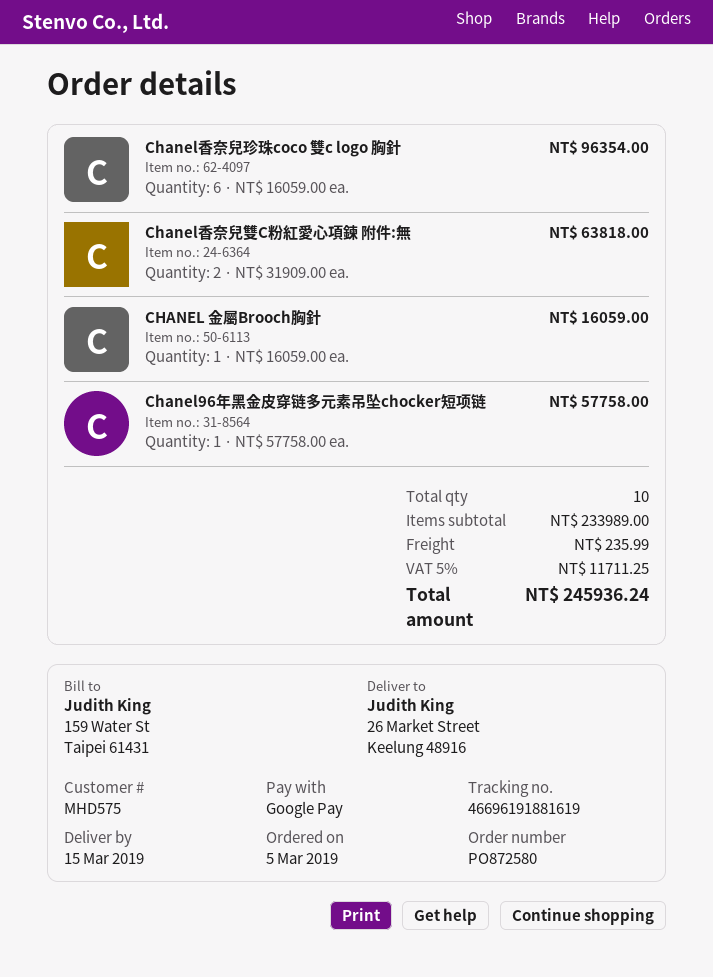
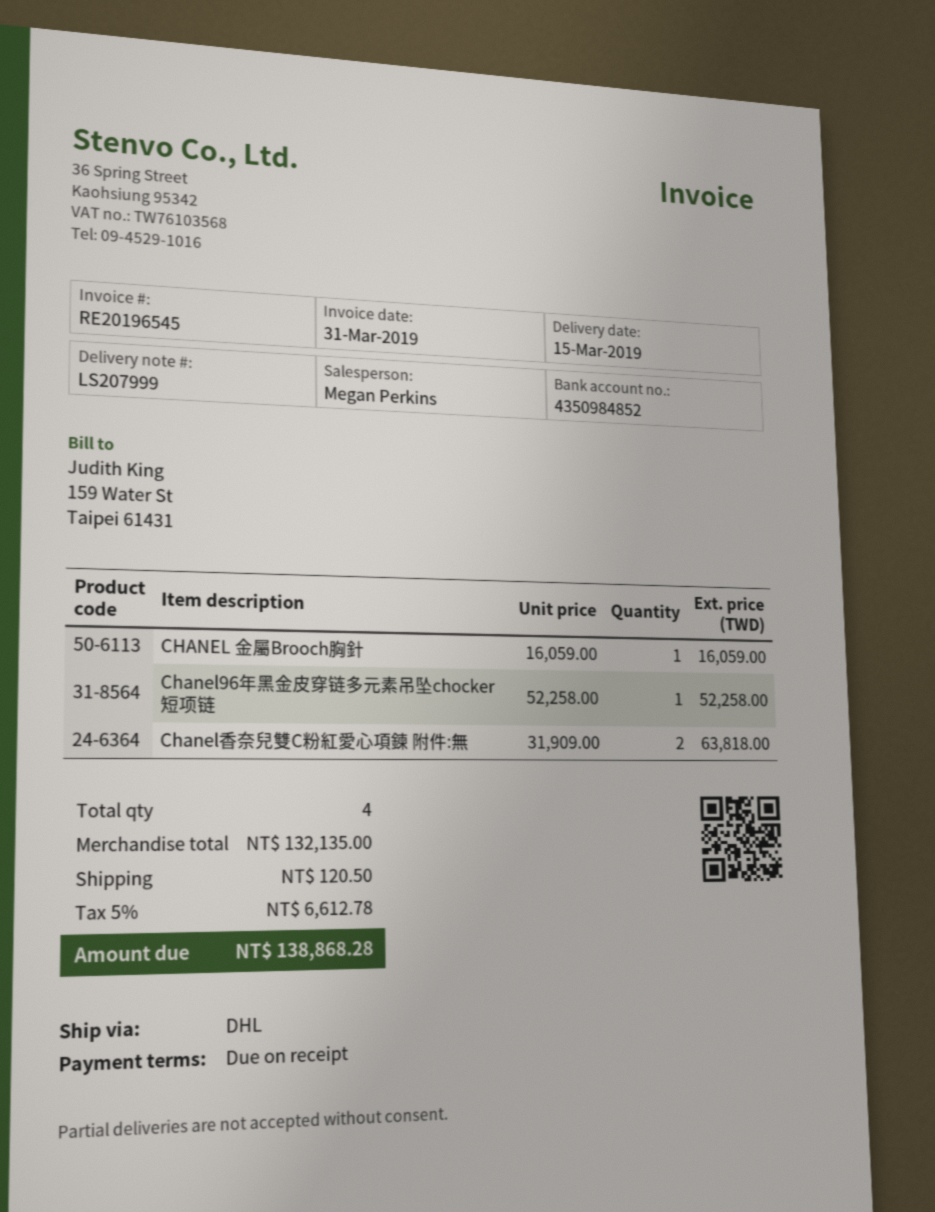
Chanel香奈兒珍珠coco 雙c logo 胸針: 6 x 16059.00 = 96354.00 -> none
Chanel96年黑金皮穿链多元素吊坠chocker短项链: 1 x 57758.00 = 57758.00 -> 1 x 52258.00 = 52258.00
total quantity: 10 -> 4
subtotal: 233989.00 -> 132135.00
shipping: 235.99 -> 120.50
tax: 5% = 11711.25 -> 5% = 6612.78
total: 245936.24 -> 138868.28

